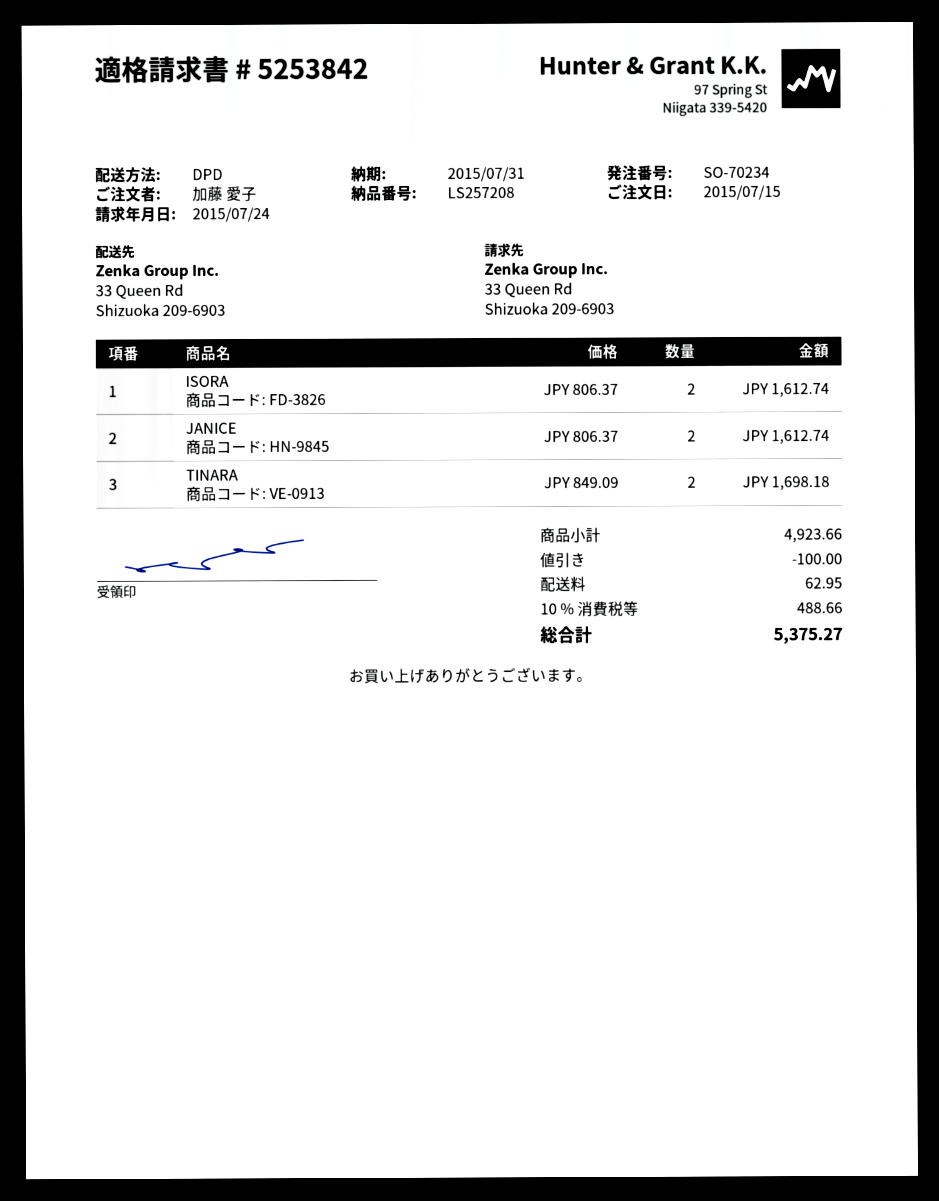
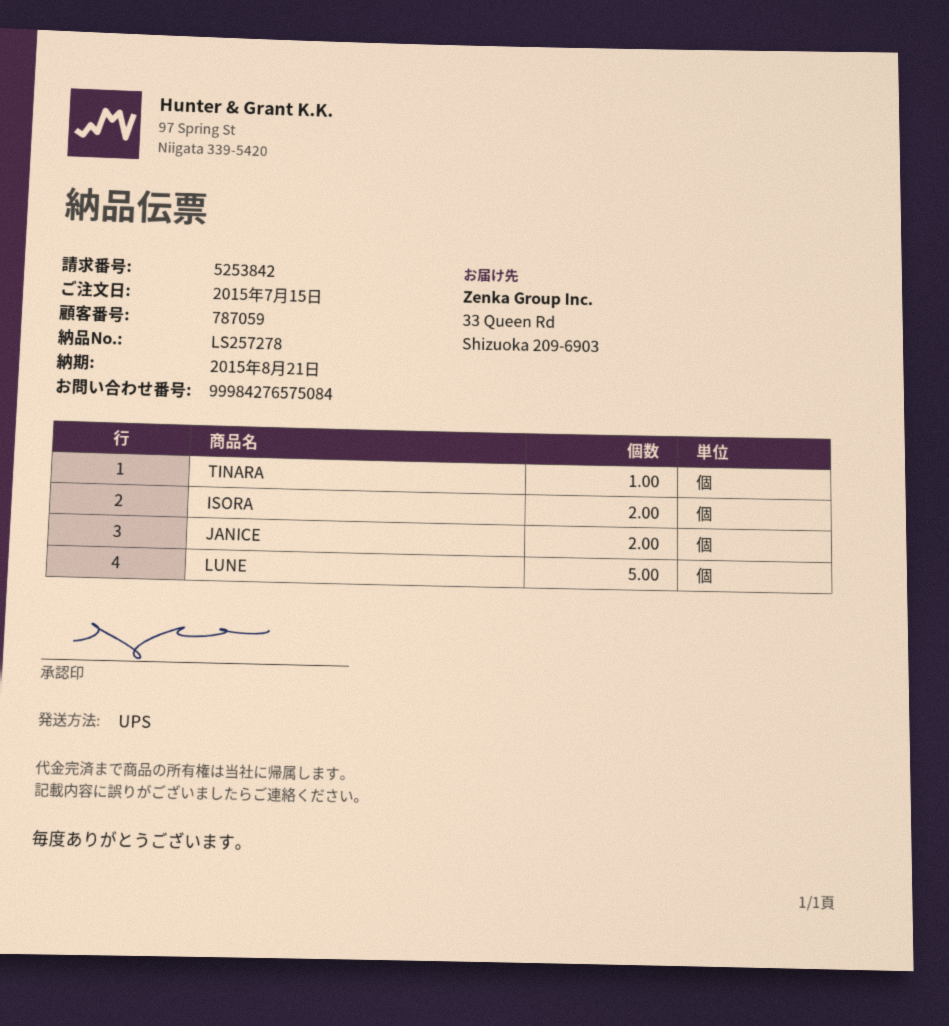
delivery note number: LS257208 -> LS257278
delivery date: 2015-07-31 -> 2015-08-21
shipping method: DPD -> UPS
TINARA: 2 -> 1
LUNE: none -> 5

